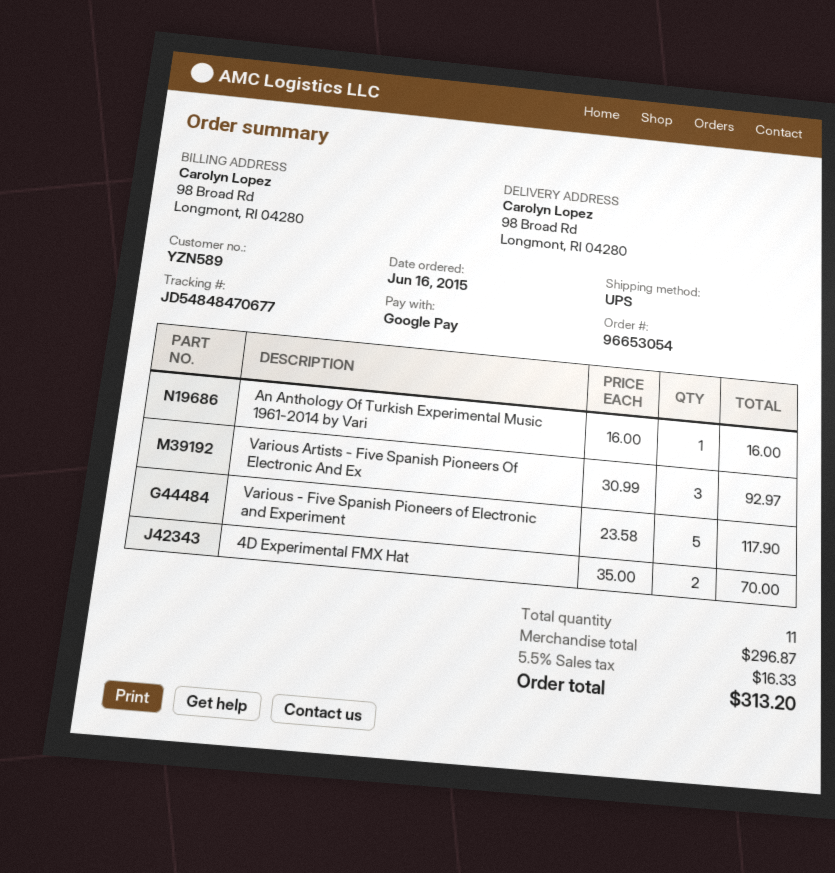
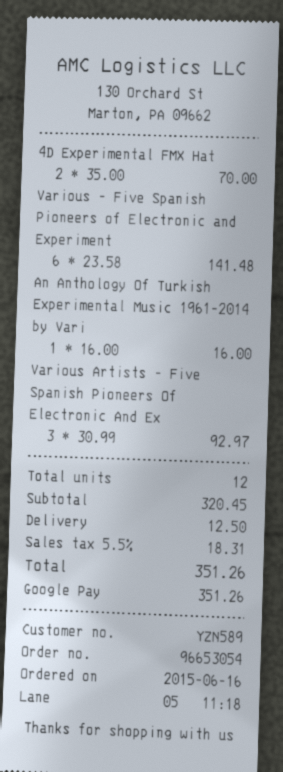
Various - Five Spanish Pioneers of Electronic and Experiment: 5 x 23.58 = 117.90 -> 6 x 23.58 = 141.48
total quantity: 11 -> 12
subtotal: 296.87 -> 320.45
shipping: none -> 12.50
tax: 5.5% = 16.33 -> 5.5% = 18.31
total: 313.20 -> 351.26

